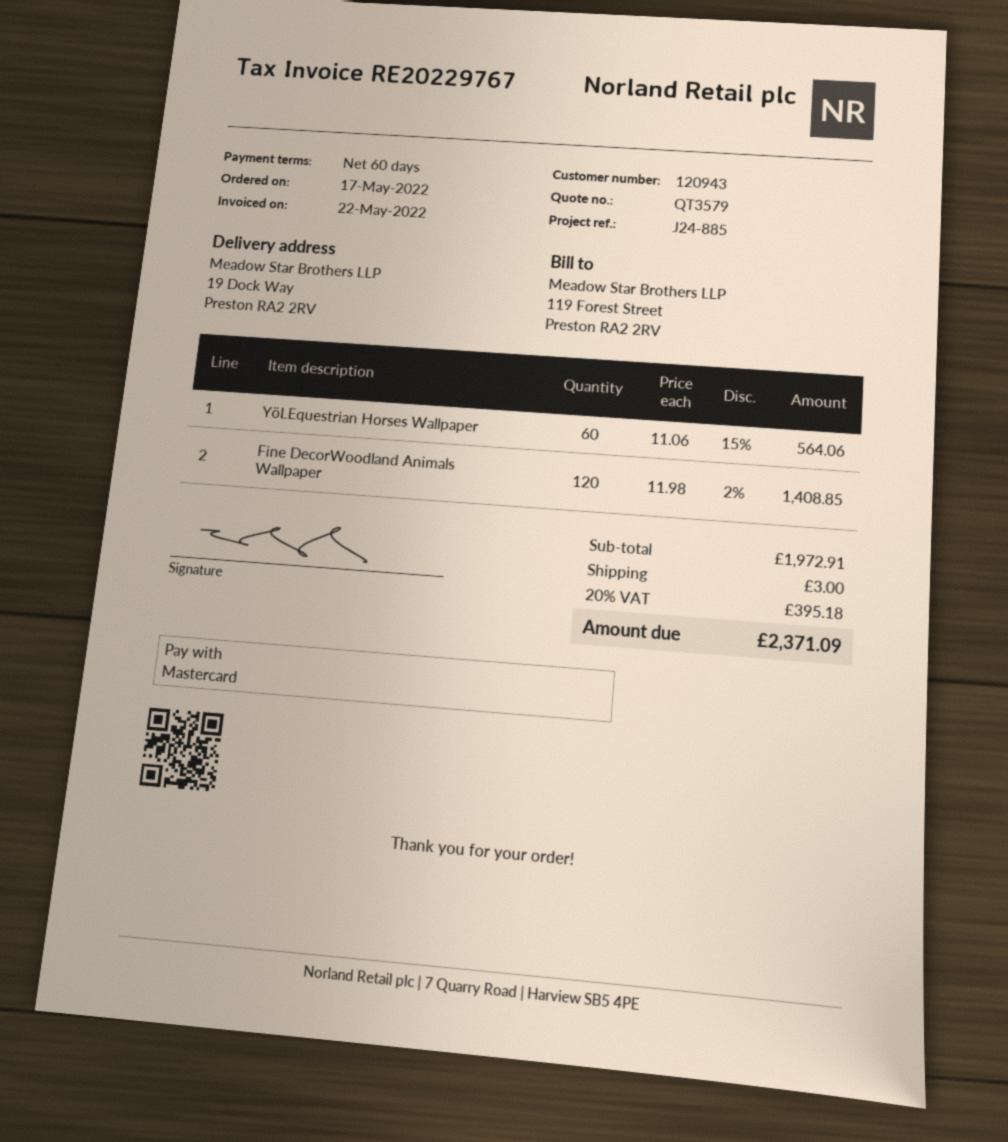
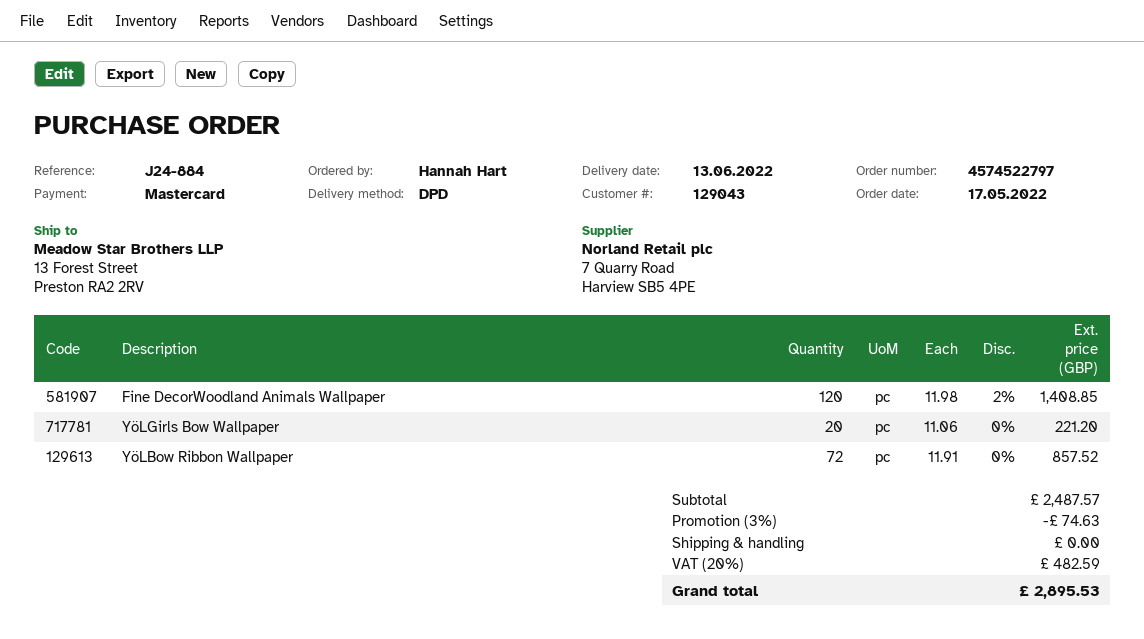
customer number: 120943 -> 129043
reference: J24-885 -> J24-884
ship to: 19 Dock Way, Preston RA2 2RV -> 13 Forest Street, Preston RA2 2RV
YöLEquestrian Horses Wallpaper: 60 x 11.06 - 15% = 564.06 -> none
YöLGirls Bow Wallpaper: none -> 20 x 11.06 = 221.20
YöLBow Ribbon Wallpaper: none -> 72 x 11.91 = 857.52
subtotal: 1972.91 -> 2487.57
discount: none -> 3% = 74.63
shipping: 3.00 -> 0.00
tax: 20% = 395.18 -> 20% = 482.59
total: 2371.09 -> 2895.53

